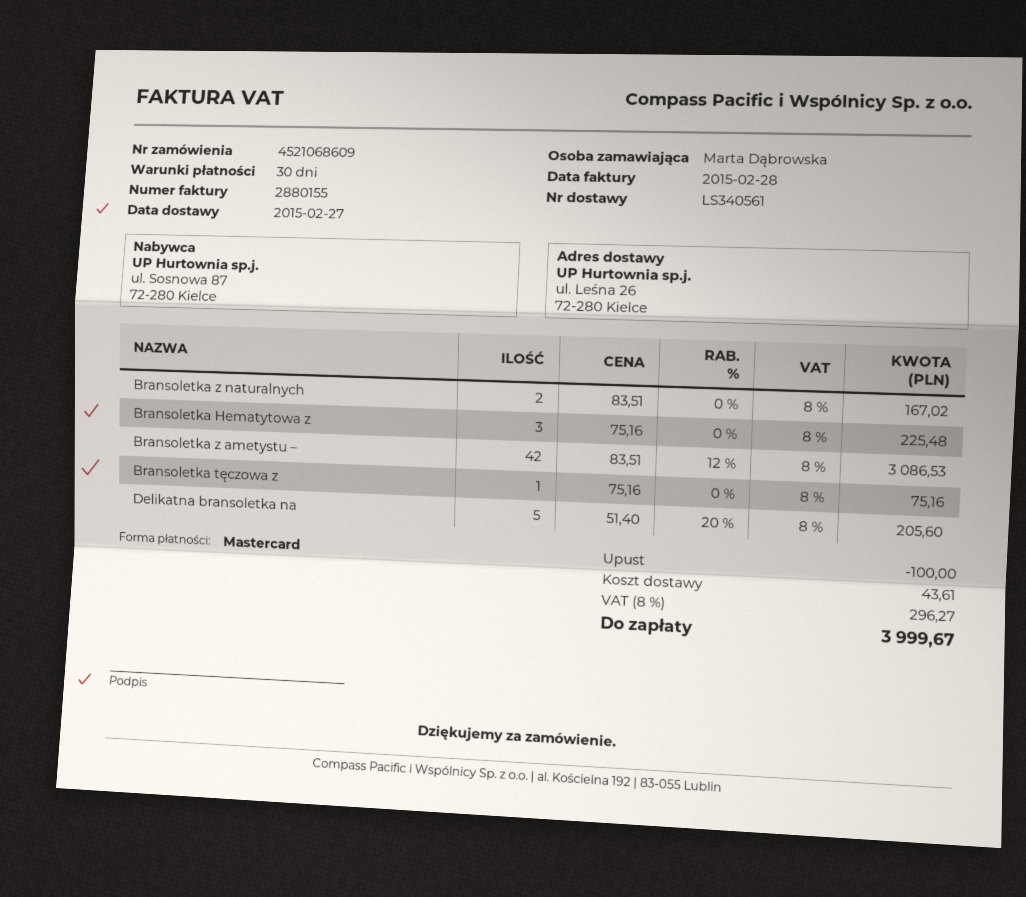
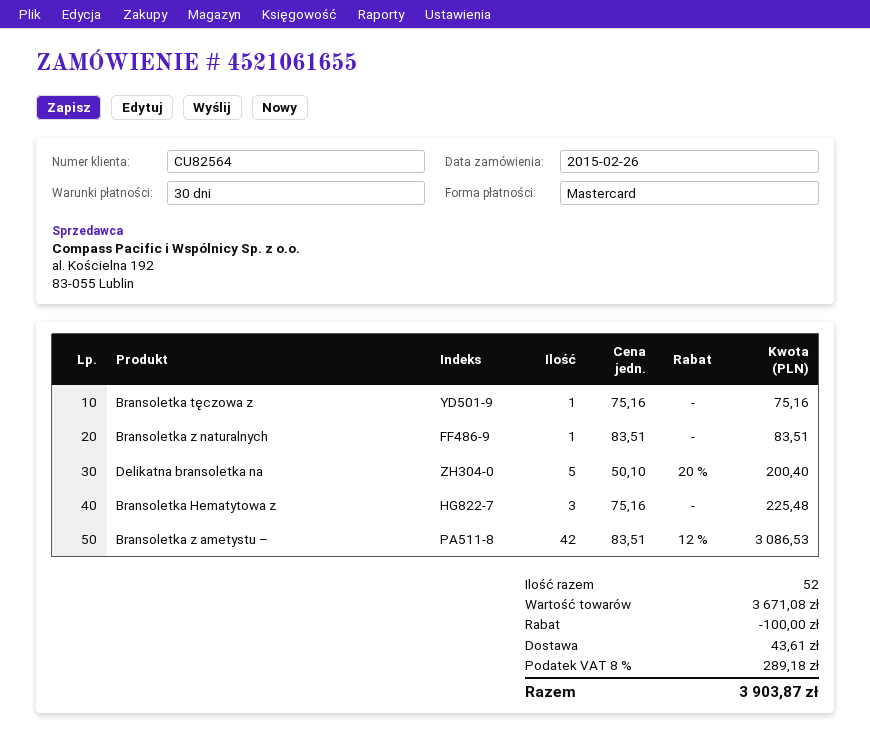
order number: 4521068609 -> 4521061655
Bransoletka z naturalnych: 2 x 83.51 = 167.02 -> 1 x 83.51 = 83.51
Delikatna bransoletka na: 5 x 51.40 - 20% = 205.60 -> 5 x 50.10 - 20% = 200.40
tax: 8% = 296.27 -> 8% = 289.18
total: 3999.67 -> 3903.87

